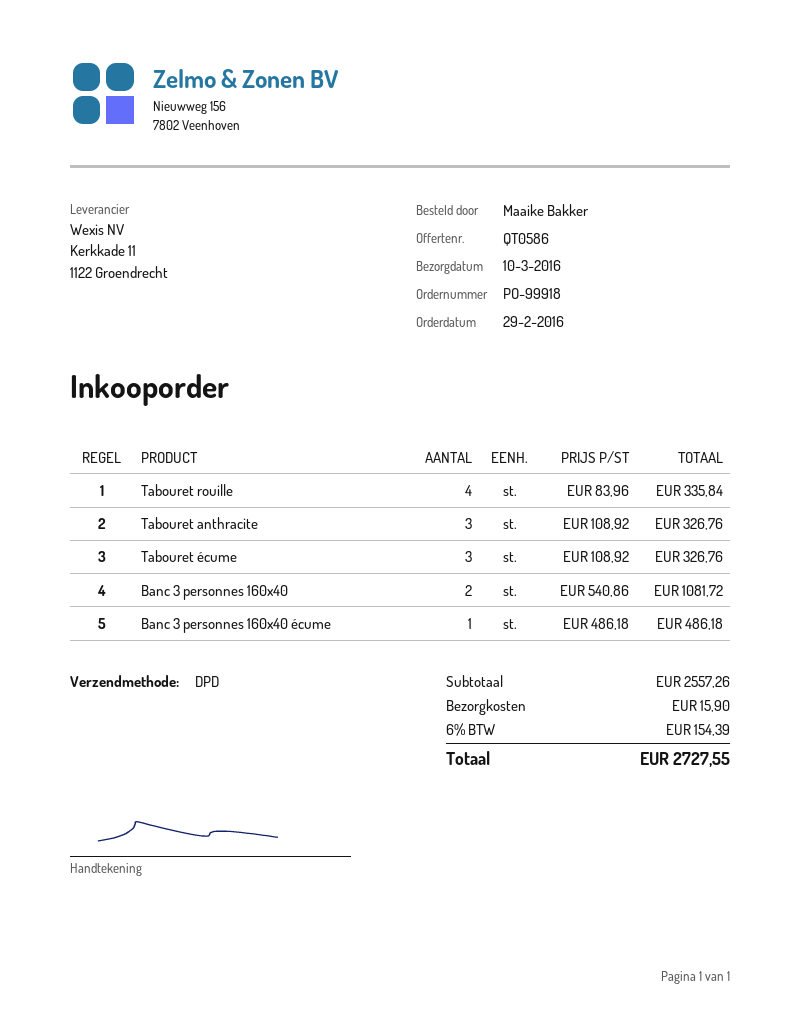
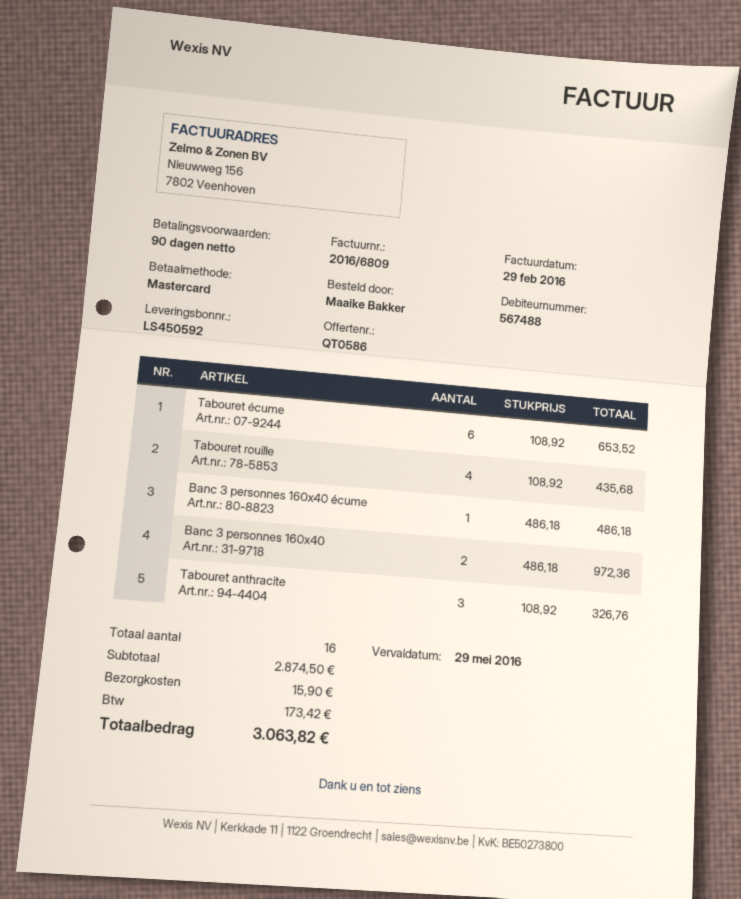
Tabouret rouille: 4 x 83.96 = 335.84 -> 4 x 108.92 = 435.68
Tabouret écume: 3 x 108.92 = 326.76 -> 6 x 108.92 = 653.52
Banc 3 personnes 160x40: 2 x 540.86 = 1081.72 -> 2 x 486.18 = 972.36
subtotal: 2557.26 -> 2874.50
tax: 154.39 -> 173.42
total: 2727.55 -> 3063.82

